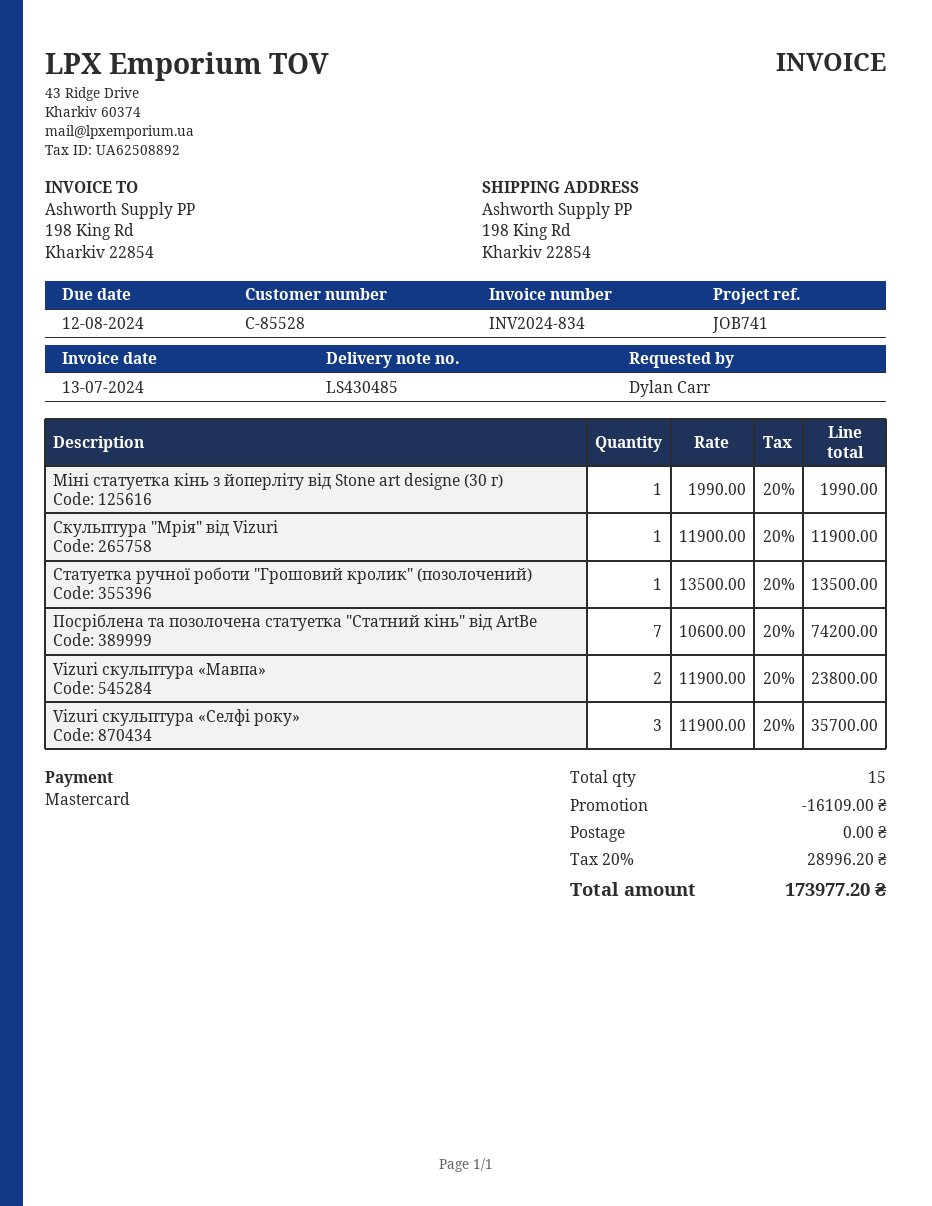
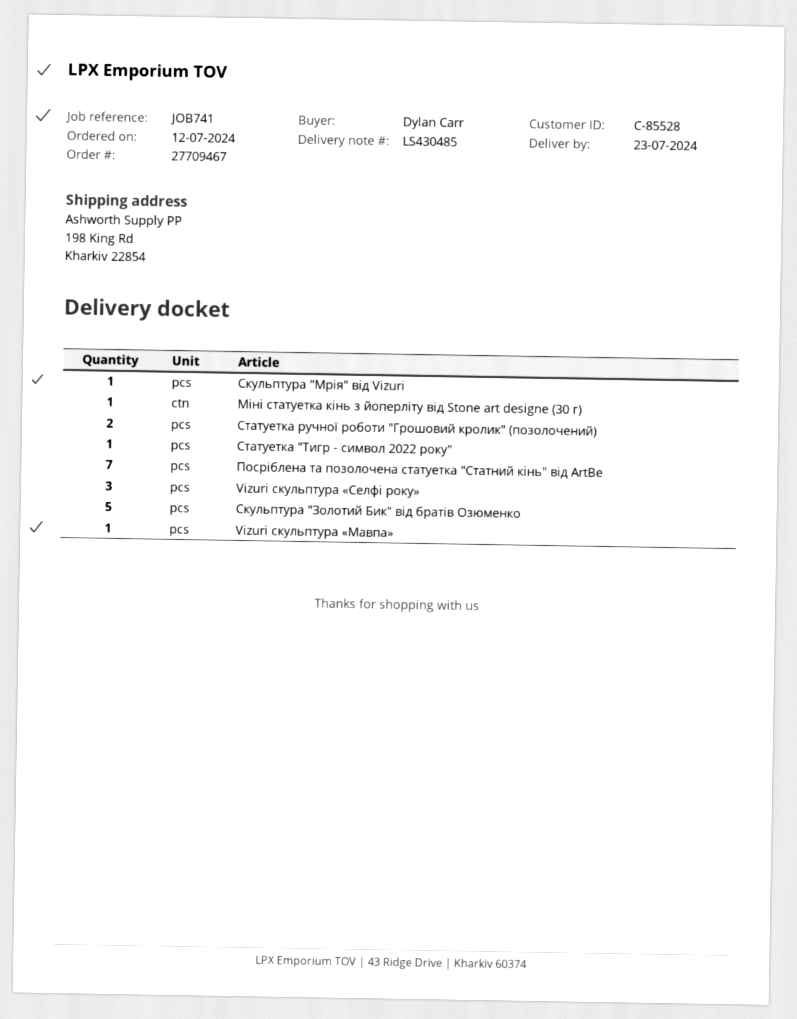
Статуетка ручної роботи "Грошовий кролик" (позолочений): 1 -> 2
Vizuri скульптура «Мавпа»: 2 -> 1
Статуетка "Тигр - символ 2022 року": none -> 1
Скульптура "Золотий Бик" від братів Озюменко: none -> 5

